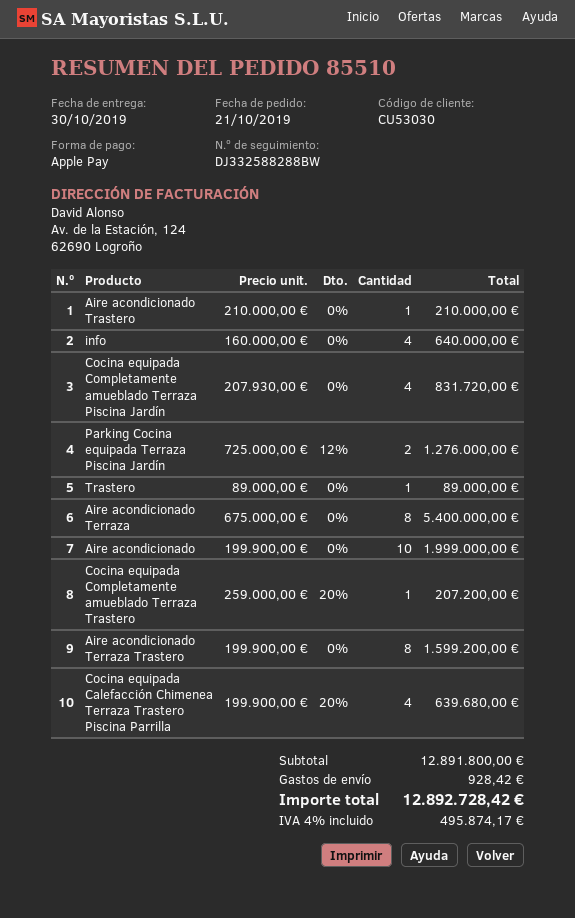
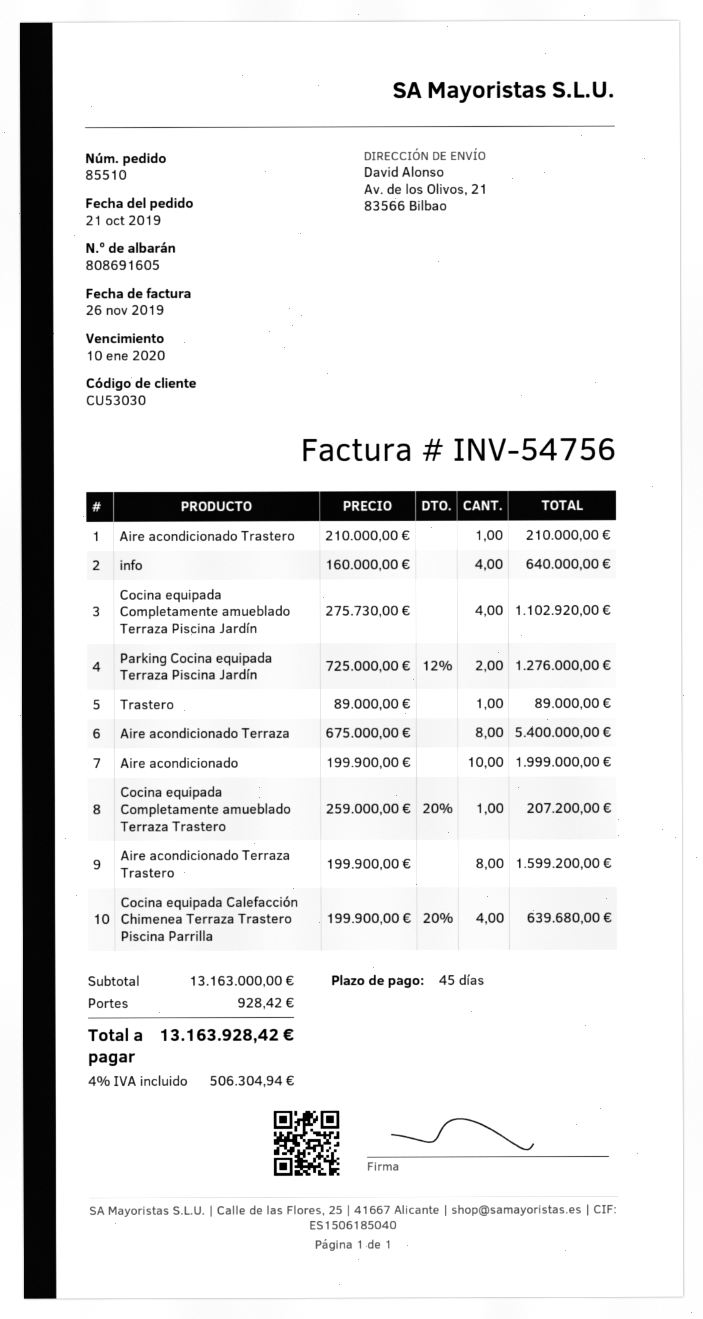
Cocina equipada Completamente amueblado Terraza Piscina Jardín: 4 x 207930.00 = 831720.00 -> 4 x 275730.00 = 1102920.00
subtotal: 12891800.00 -> 13163000.00
tax: 4% = 495874.17 -> 4% = 506304.94
total: 12892728.42 -> 13163928.42

